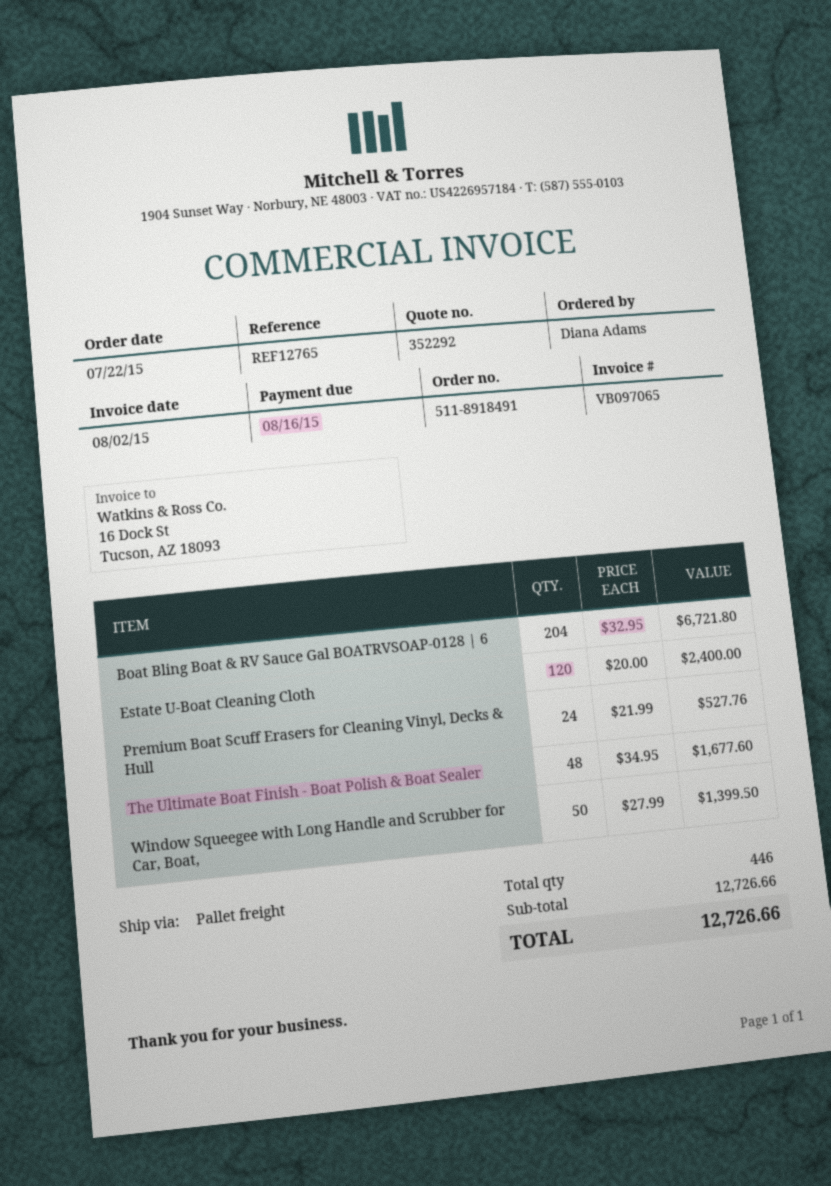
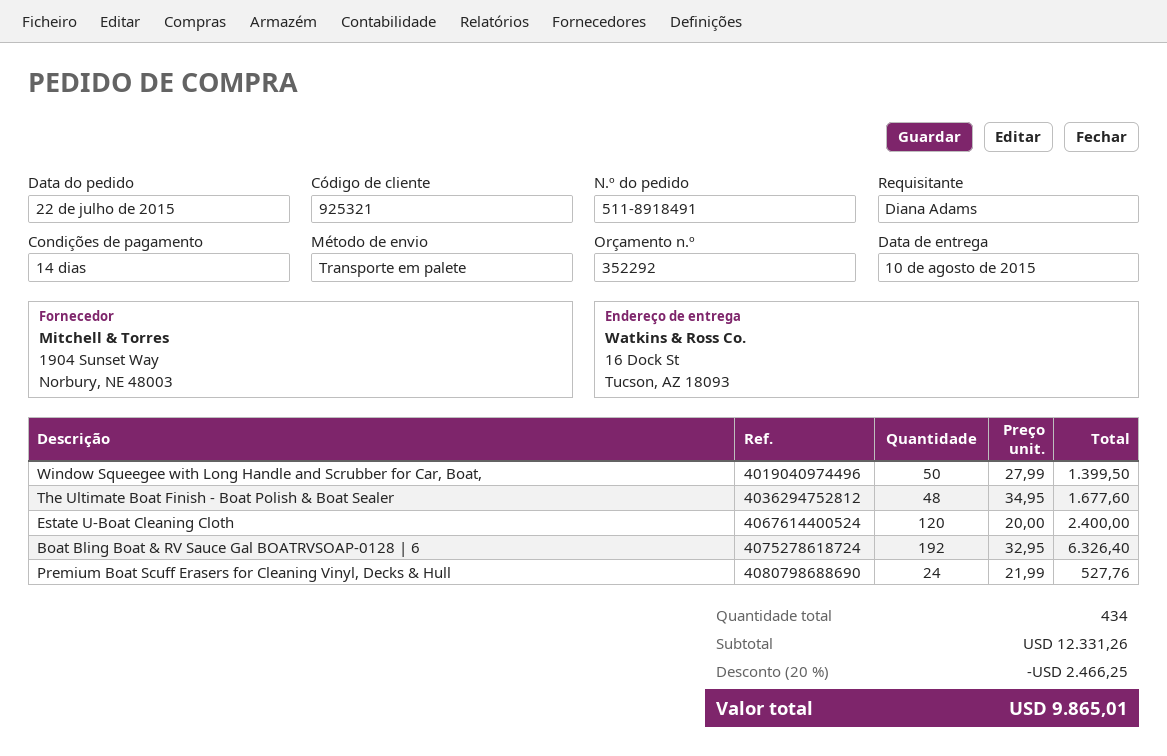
Boat Bling Boat & RV Sauce Gal BOATRVSOAP-0128 | 6: 204 x 32.95 = 6721.80 -> 192 x 32.95 = 6326.40
total quantity: 446 -> 434
subtotal: 12726.66 -> 12331.26
discount: none -> 20% = 2466.25
total: 12726.66 -> 9865.01

